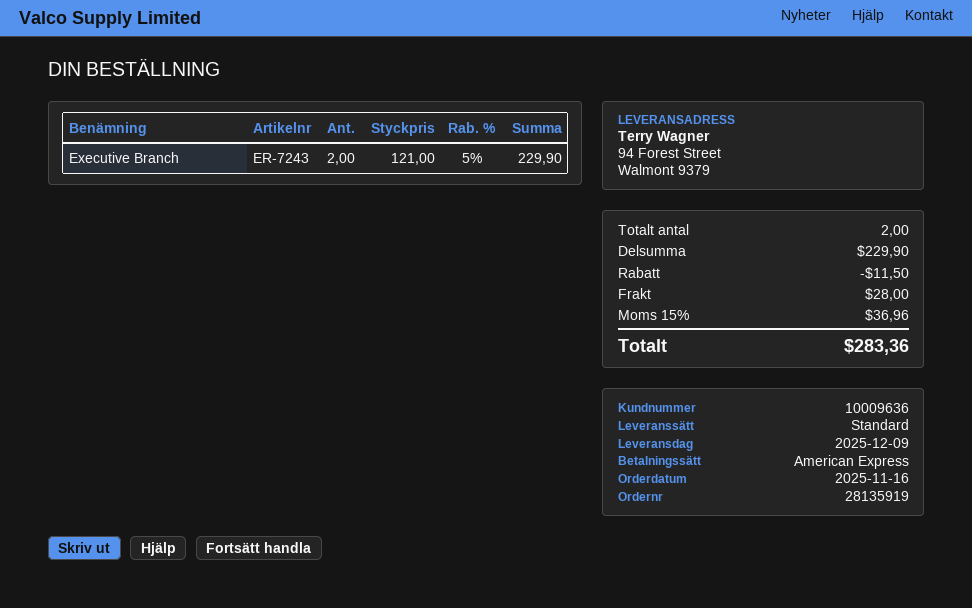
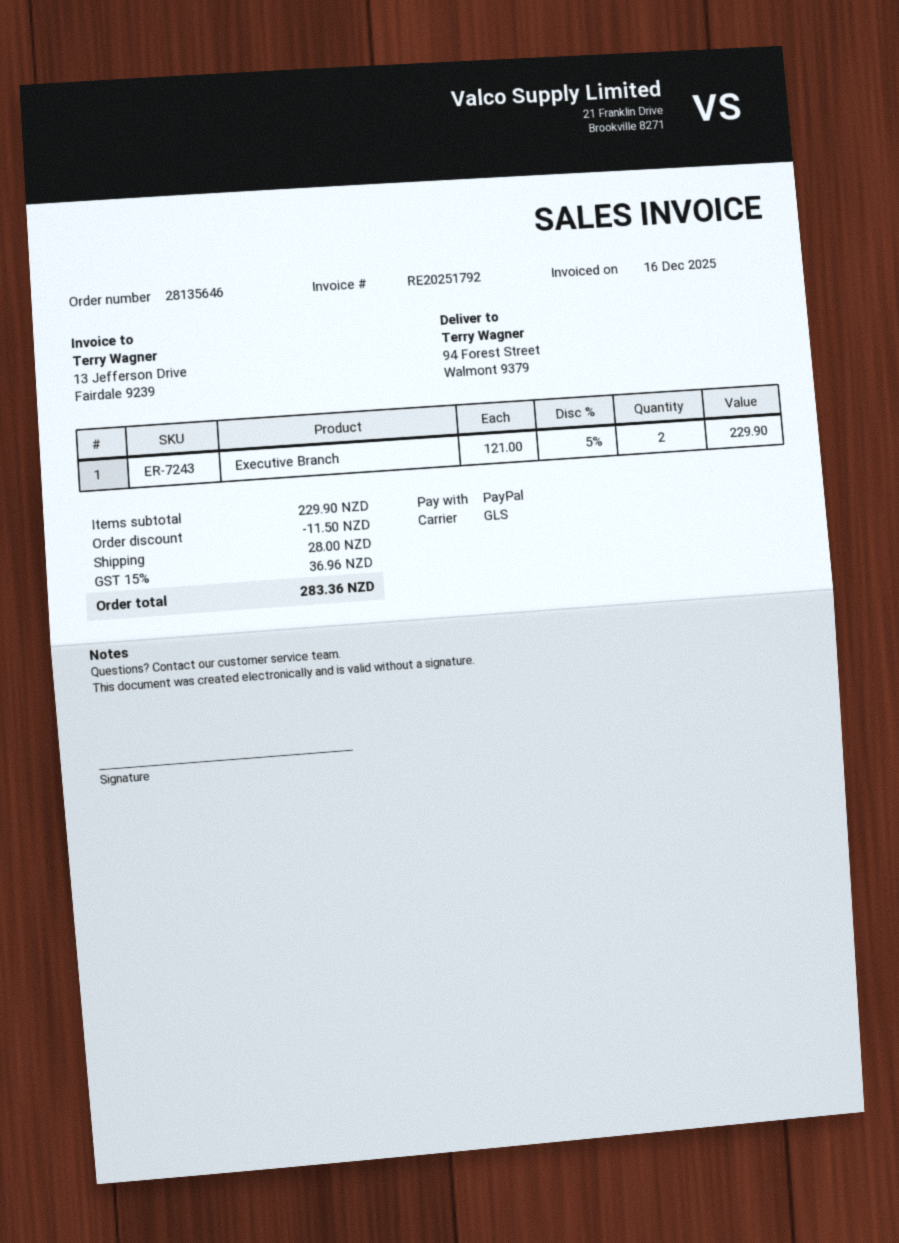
order number: 28135919 -> 28135646
payment method: American Express -> PayPal
shipping method: standard -> GLS

